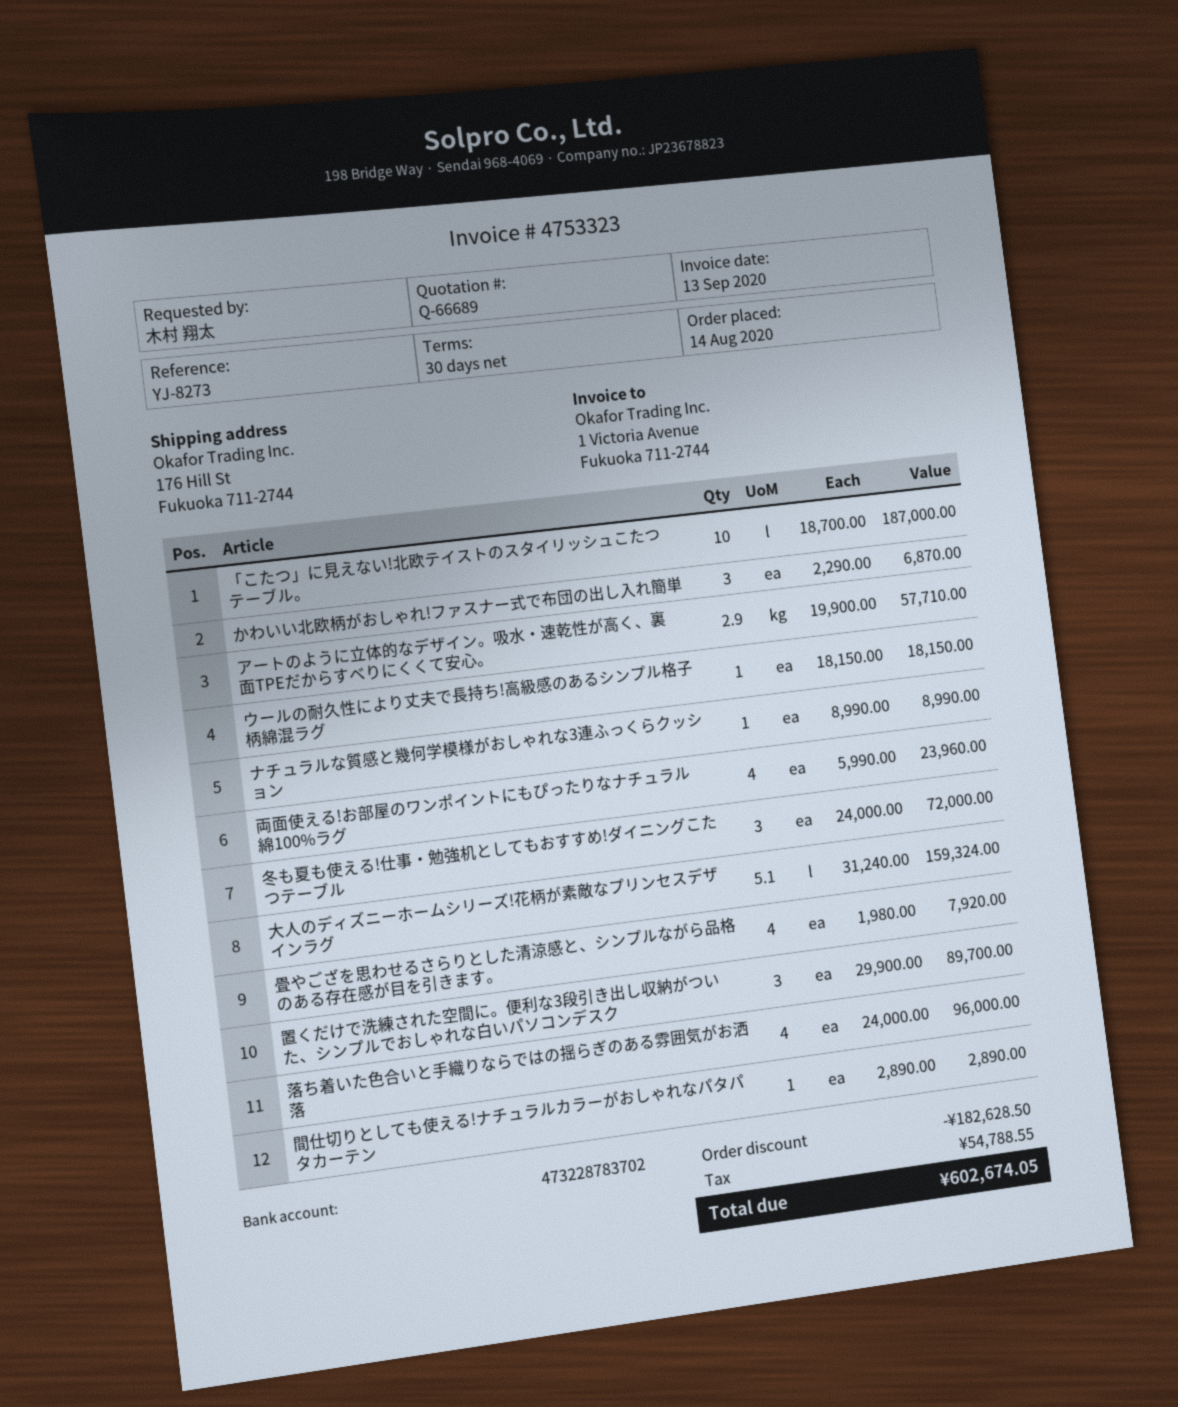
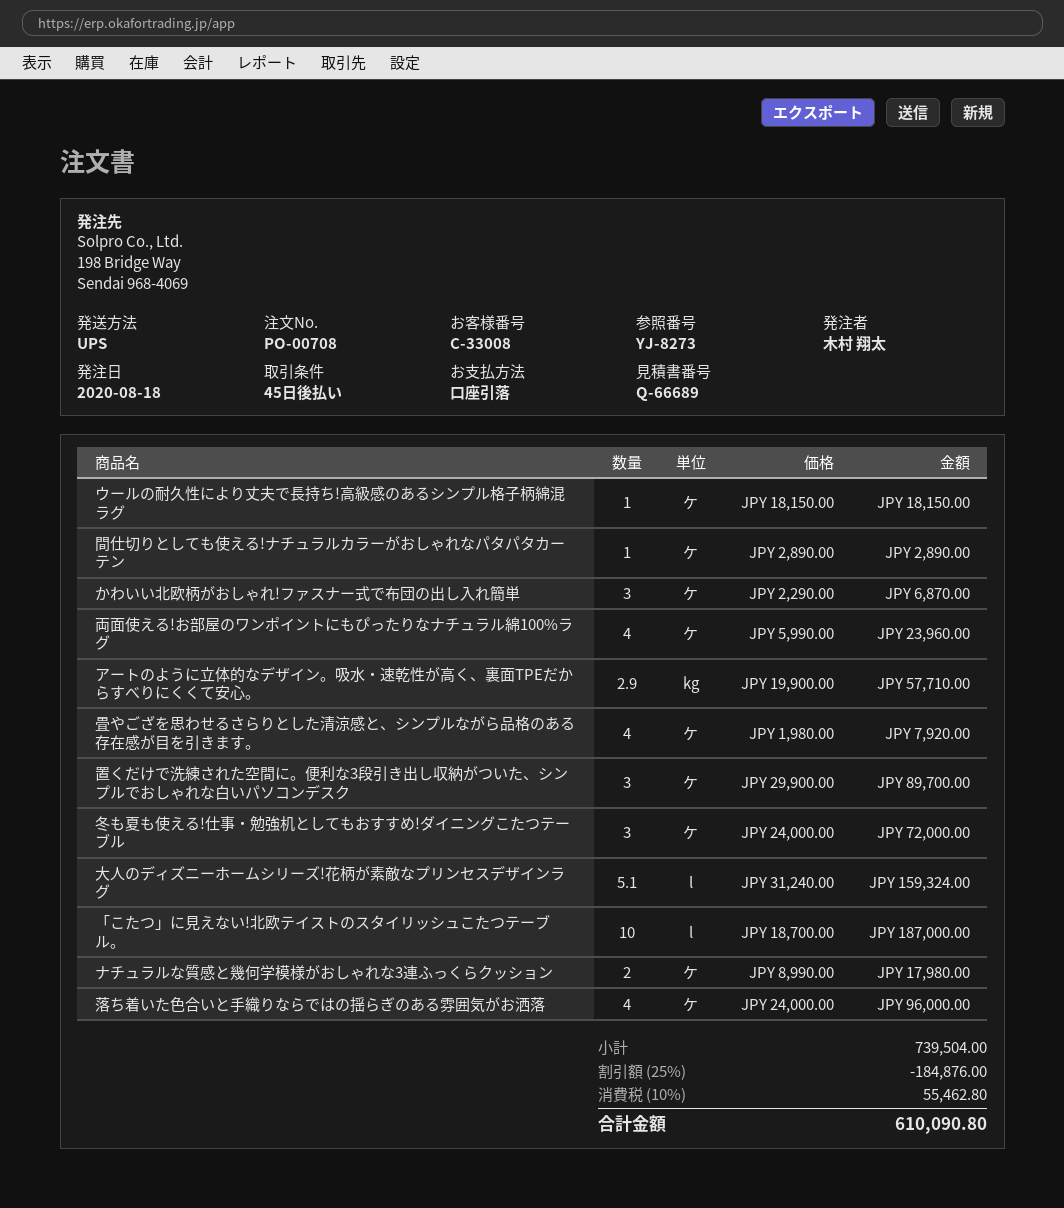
order date: 2020-08-14 -> 2020-08-18
payment terms: 30 days -> 45 days
ナチュラルな質感と幾何学模様がおしゃれな3連ふっくらクッション: 1 x 8990.00 = 8990.00 -> 2 x 8990.00 = 17980.00
discount: 182628.50 -> 184876.00
tax: 54788.55 -> 55462.80
total: 602674.05 -> 610090.80

